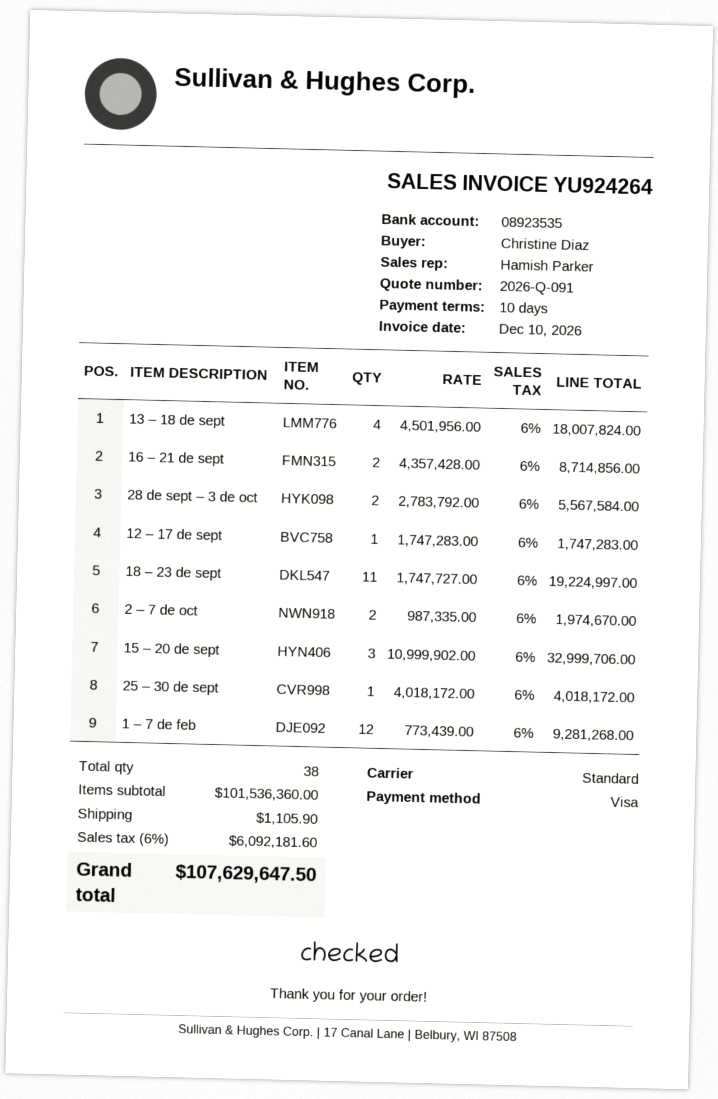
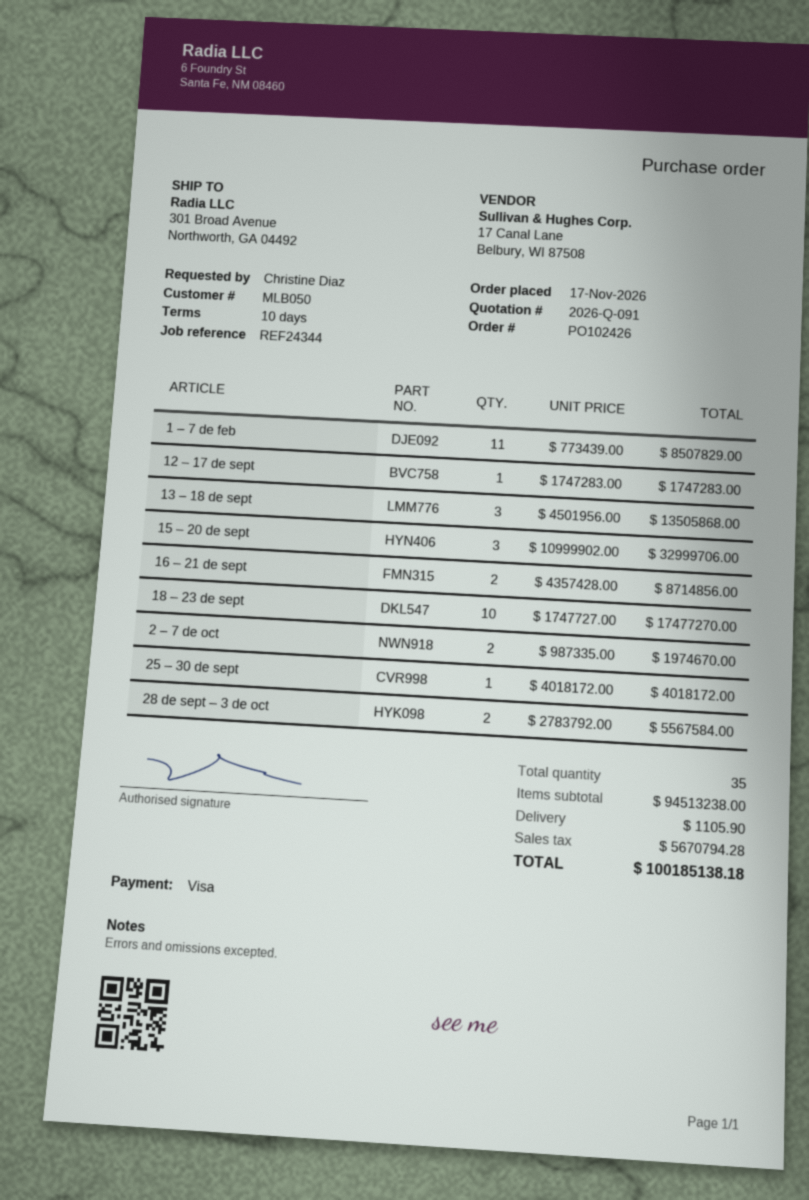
13 – 18 de sept: 4 x 4501956.00 = 18007824.00 -> 3 x 4501956.00 = 13505868.00
18 – 23 de sept: 11 x 1747727.00 = 19224997.00 -> 10 x 1747727.00 = 17477270.00
1 – 7 de feb: 12 x 773439.00 = 9281268.00 -> 11 x 773439.00 = 8507829.00
total quantity: 38 -> 35
subtotal: 101536360.00 -> 94513238.00
tax: 6092181.60 -> 5670794.28
total: 107629647.50 -> 100185138.18

